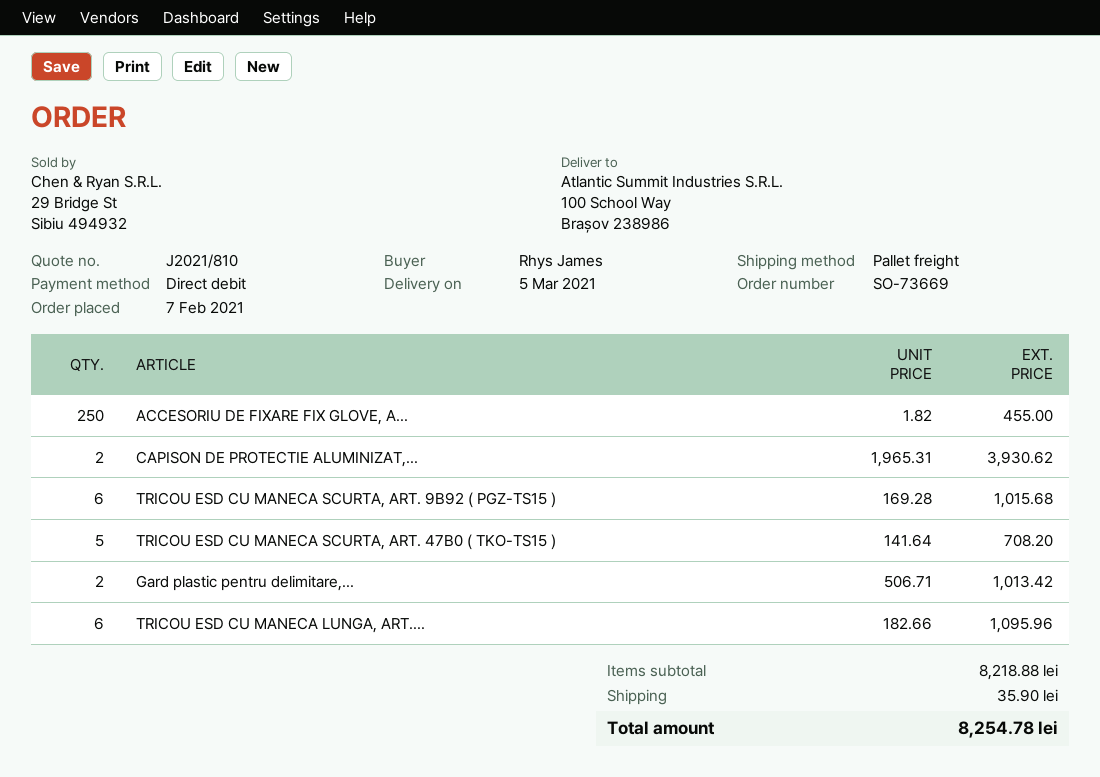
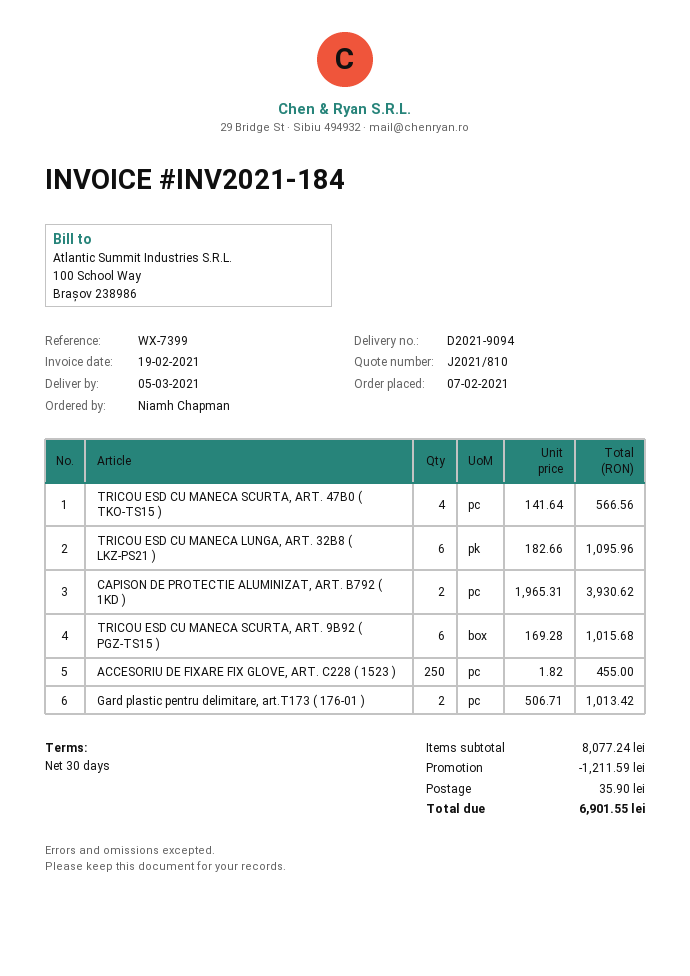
ordered by: Rhys James -> Niamh Chapman
TRICOU ESD CU MANECA SCURTA, ART. 47B0 ( TKO-TS15 ): 5 x 141.64 = 708.20 -> 4 x 141.64 = 566.56
subtotal: 8218.88 -> 8077.24
discount: none -> 1211.59
total: 8254.78 -> 6901.55

